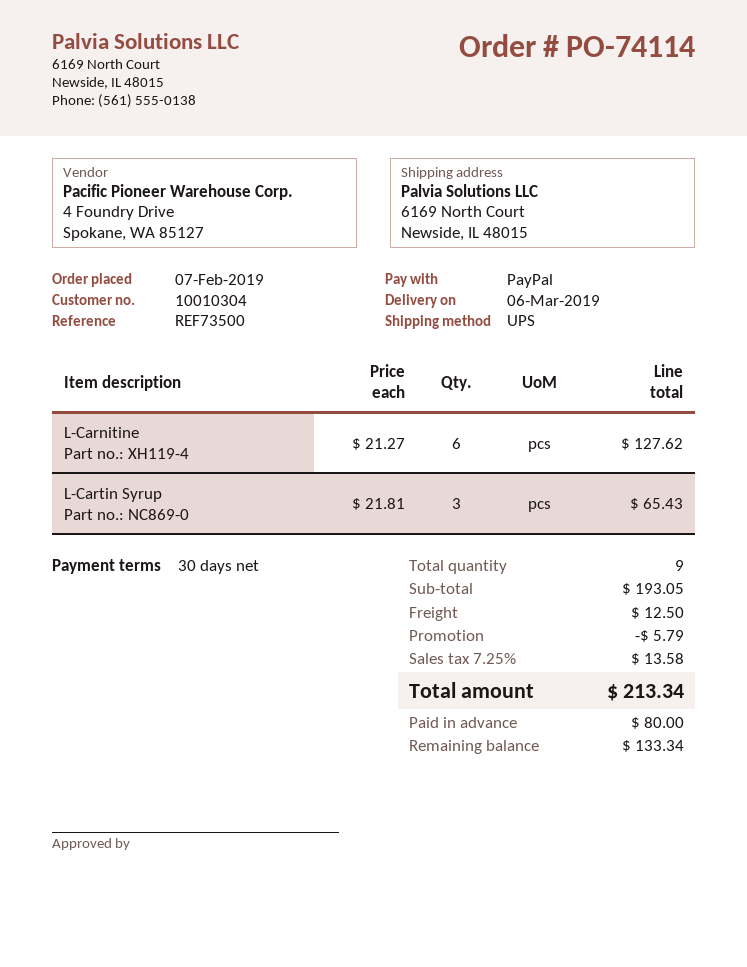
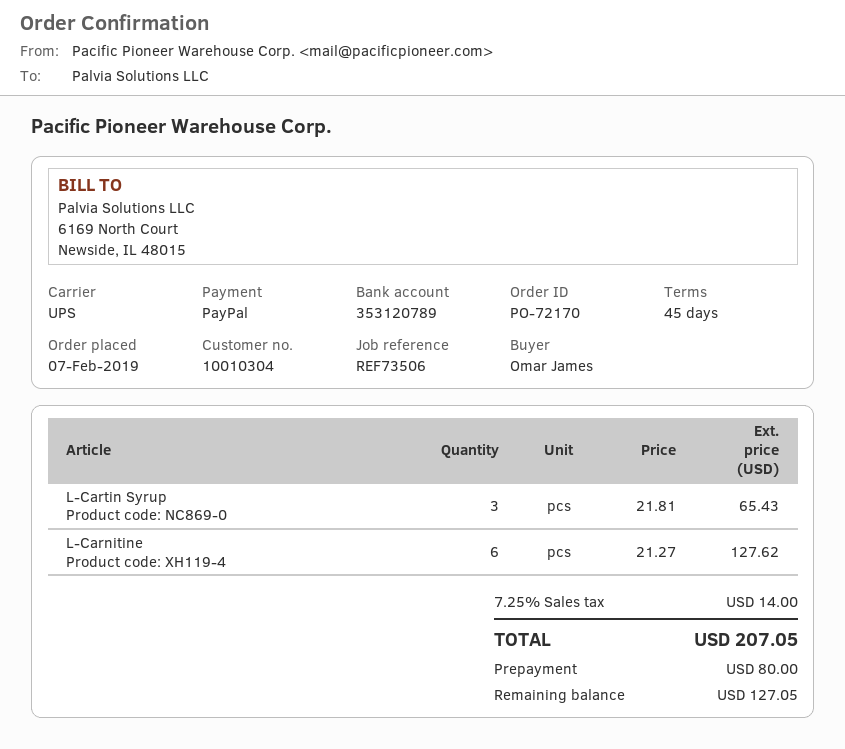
order number: PO-74114 -> PO-72170
payment terms: 30 days -> 45 days
reference: REF73500 -> REF73506
discount: 5.79 -> none
shipping: 12.50 -> none
tax: 7.25% = 13.58 -> 7.25% = 14.00
total: 213.34 -> 207.05
balance: 133.34 -> 127.05

